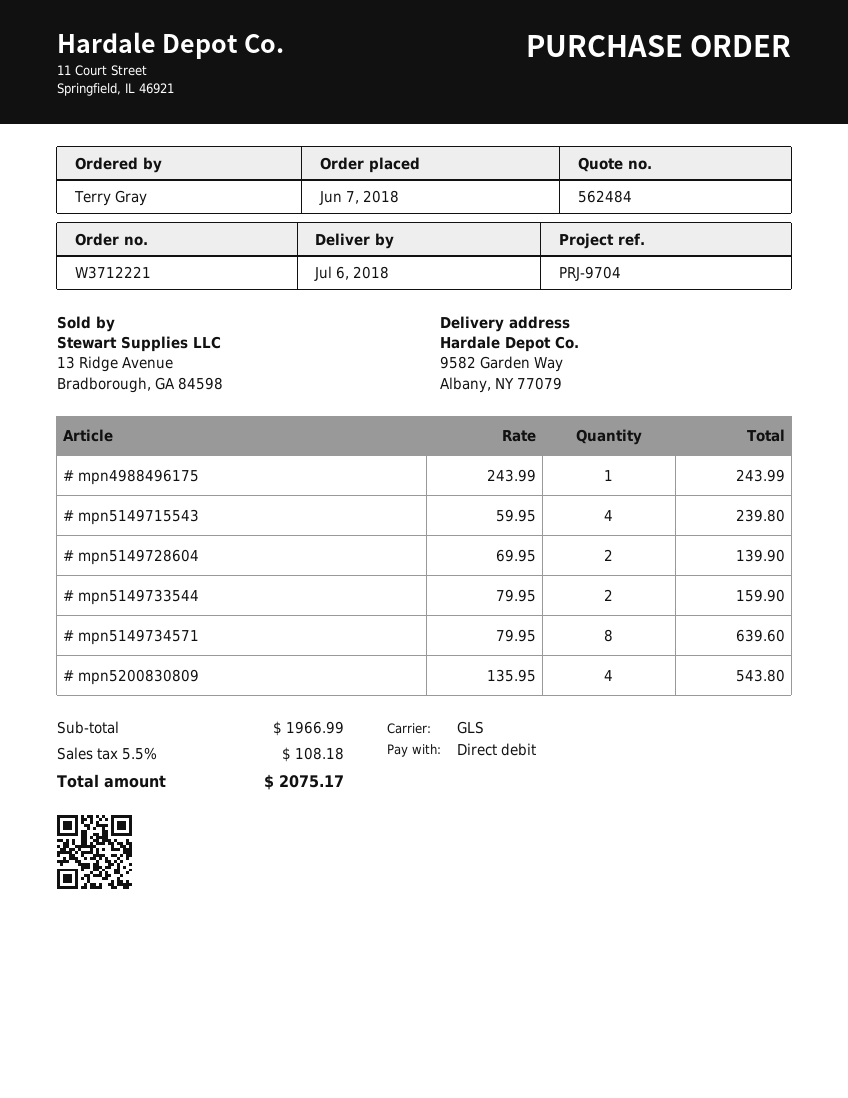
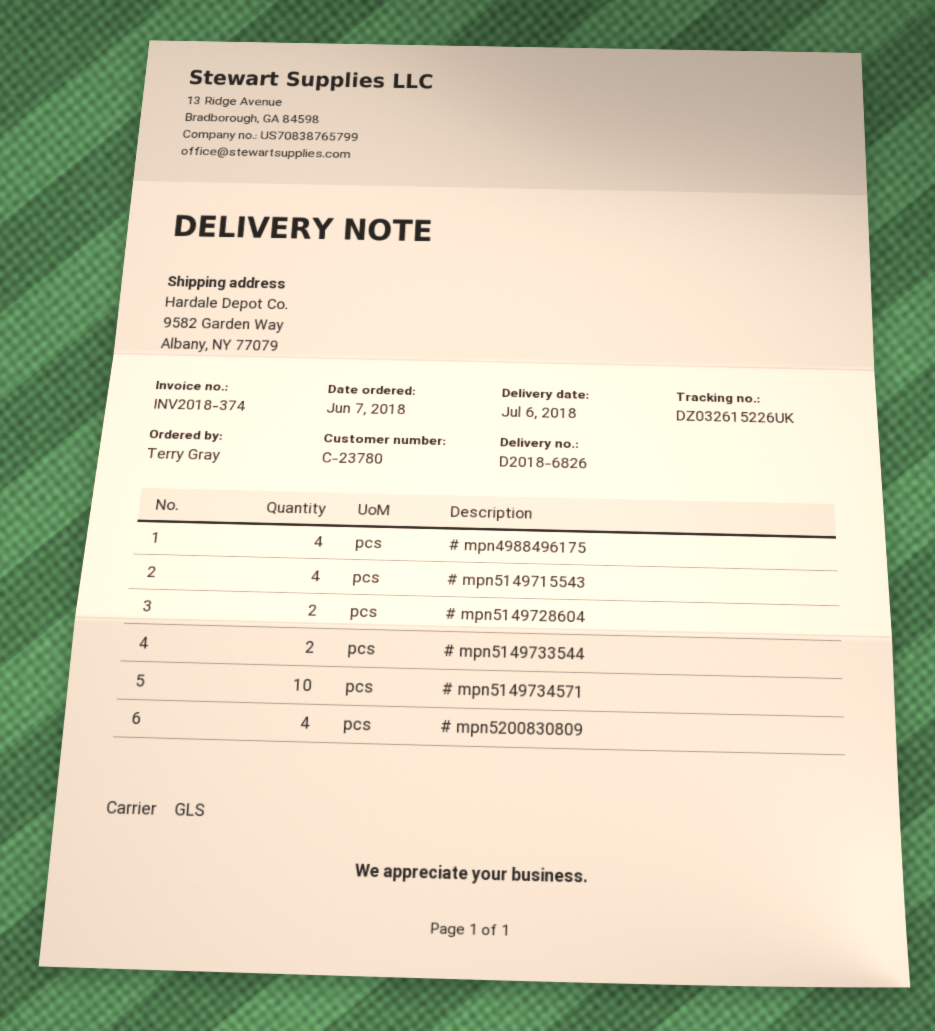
# mpn4988496175: 1 -> 4
# mpn5149734571: 8 -> 10

